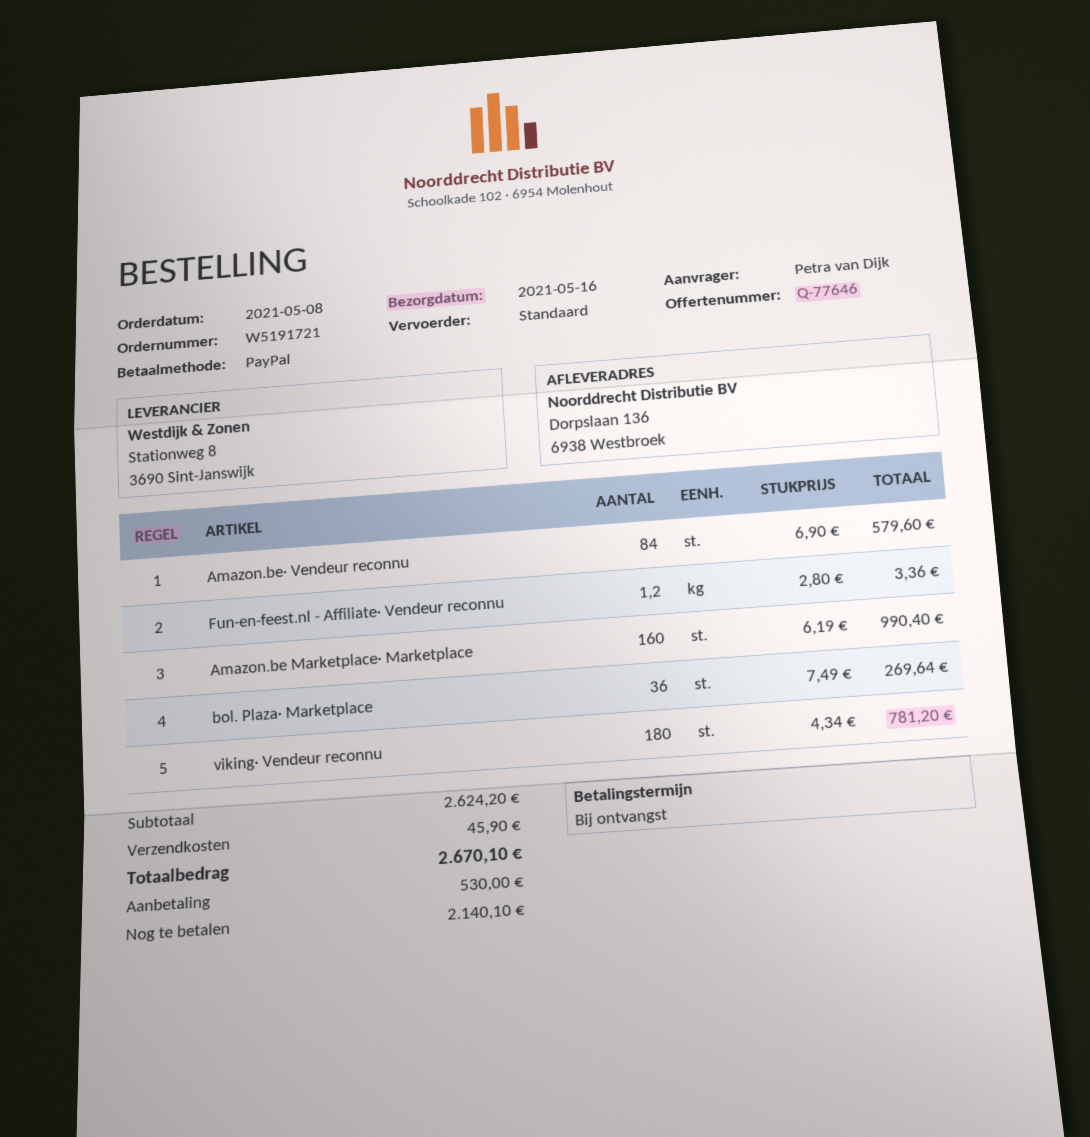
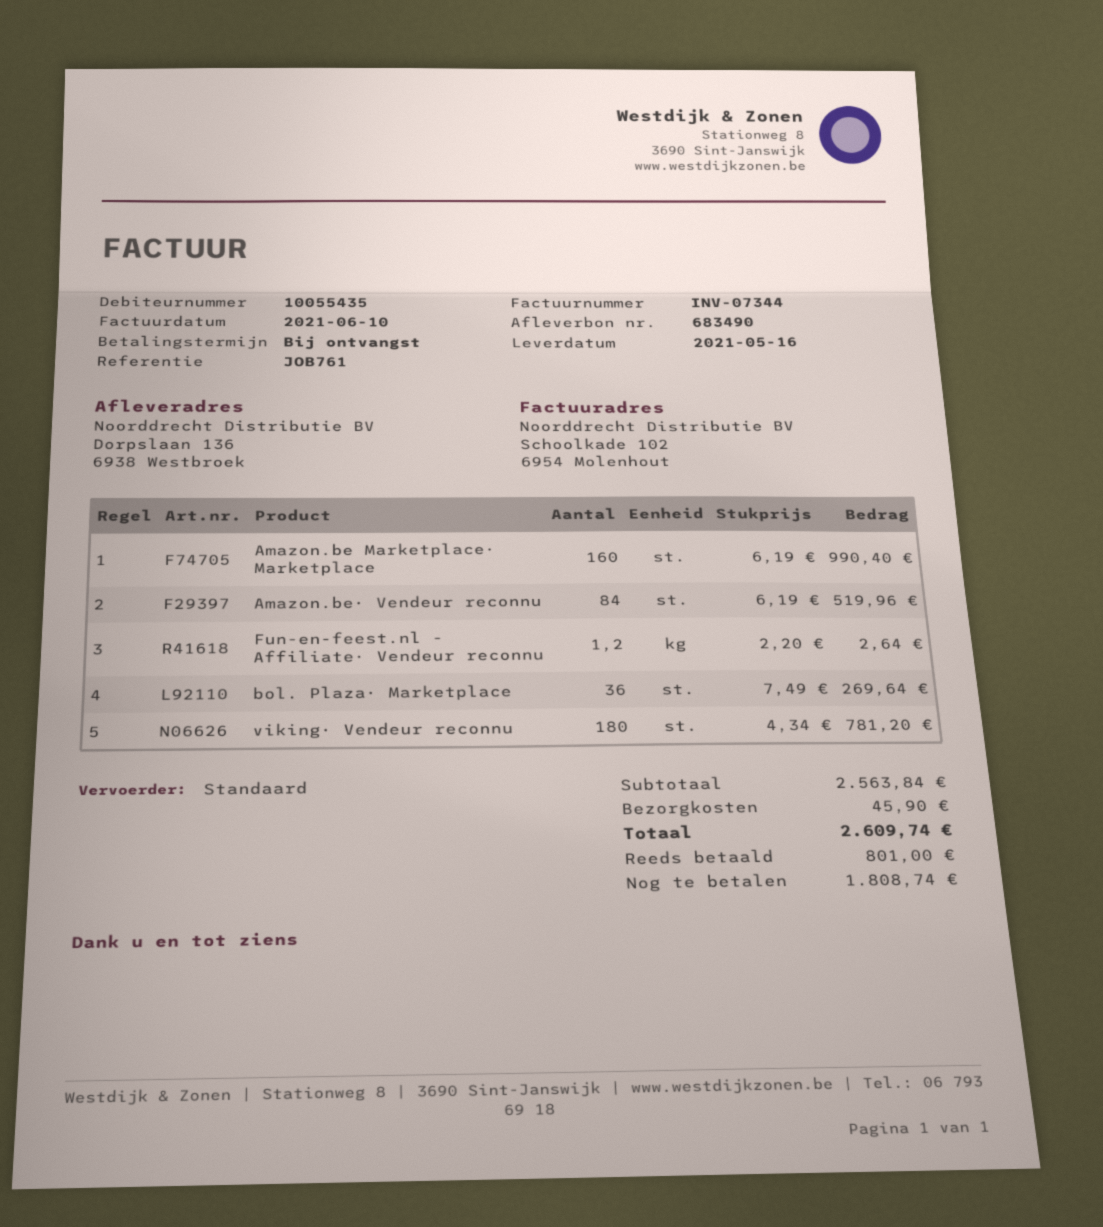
Amazon.be· Vendeur reconnu: 84 x 6.90 = 579.60 -> 84 x 6.19 = 519.96
Fun-en-feest.nl - Affiliate· Vendeur reconnu: 1.2 x 2.80 = 3.36 -> 1.2 x 2.20 = 2.64
subtotal: 2624.20 -> 2563.84
total: 2670.10 -> 2609.74
deposit: 530.00 -> 801.00
balance: 2140.10 -> 1808.74

